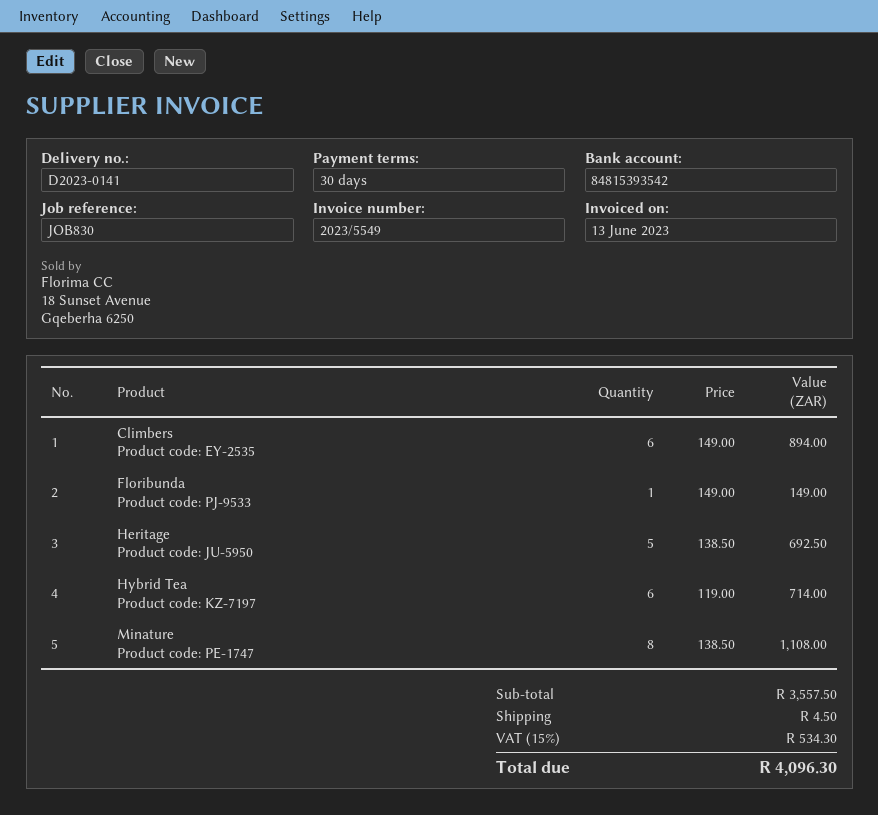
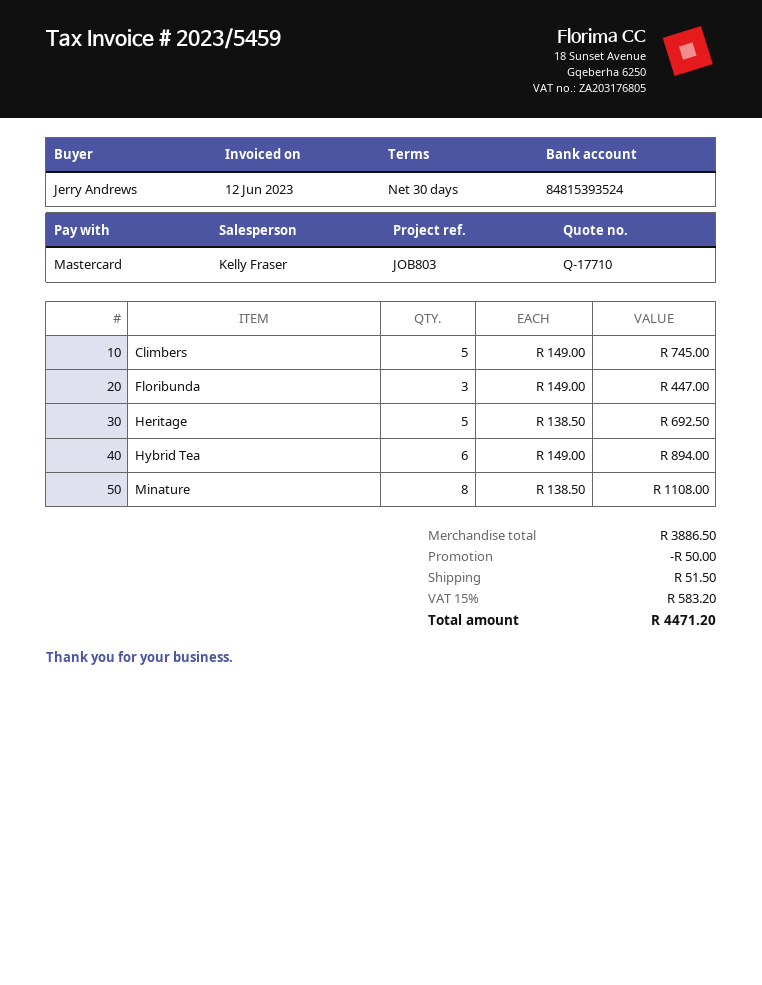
invoice number: 2023/5549 -> 2023/5459
invoice date: 2023-06-13 -> 2023-06-12
reference: JOB830 -> JOB803
bank account: 84815393542 -> 84815393524
Climbers: 6 x 149.00 = 894.00 -> 5 x 149.00 = 745.00
Floribunda: 1 x 149.00 = 149.00 -> 3 x 149.00 = 447.00
Hybrid Tea: 6 x 119.00 = 714.00 -> 6 x 149.00 = 894.00
subtotal: 3557.50 -> 3886.50
discount: none -> 50.00
shipping: 4.50 -> 51.50
tax: 15% = 534.30 -> 15% = 583.20
total: 4096.30 -> 4471.20

